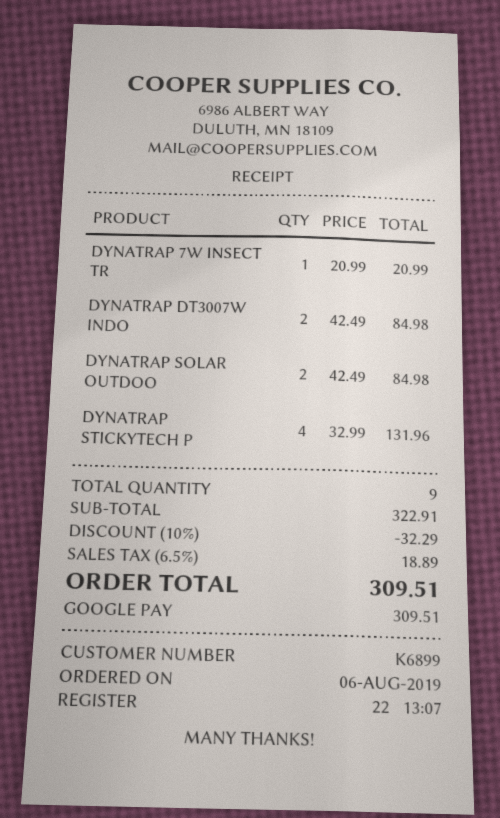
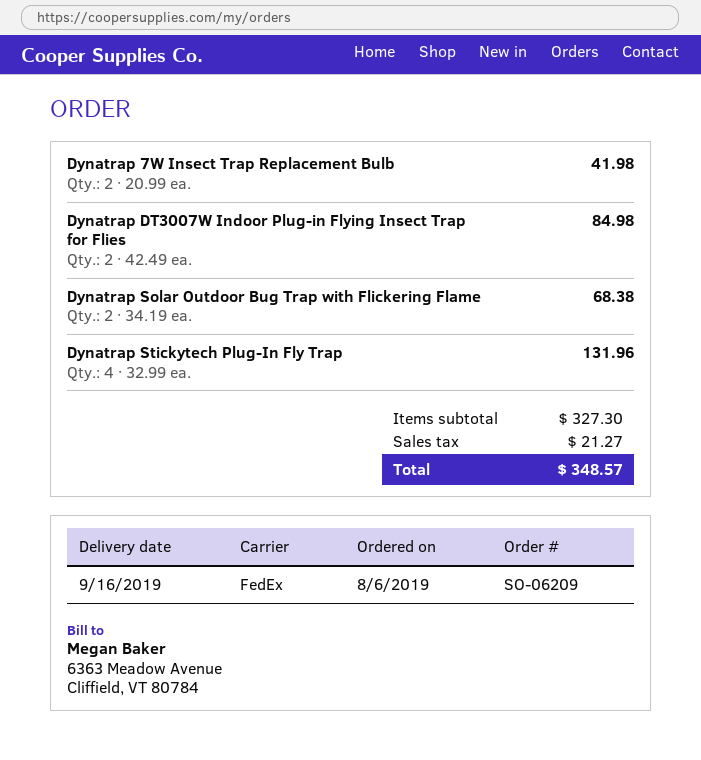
DYNATRAP 7W INSECT TR: 1 x 20.99 = 20.99 -> 2 x 20.99 = 41.98
DYNATRAP SOLAR OUTDOO: 2 x 42.49 = 84.98 -> 2 x 34.19 = 68.38
subtotal: 322.91 -> 327.30
discount: 10% = 32.29 -> none
tax: 18.89 -> 21.27
total: 309.51 -> 348.57

